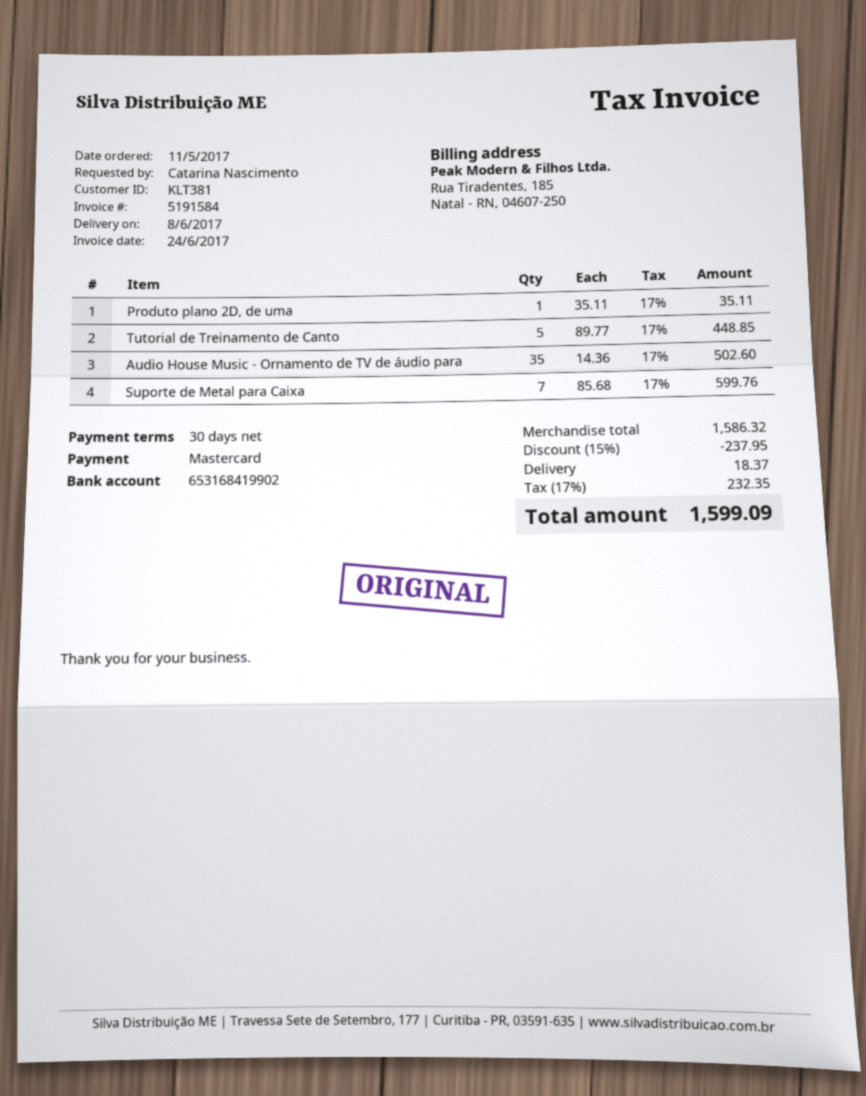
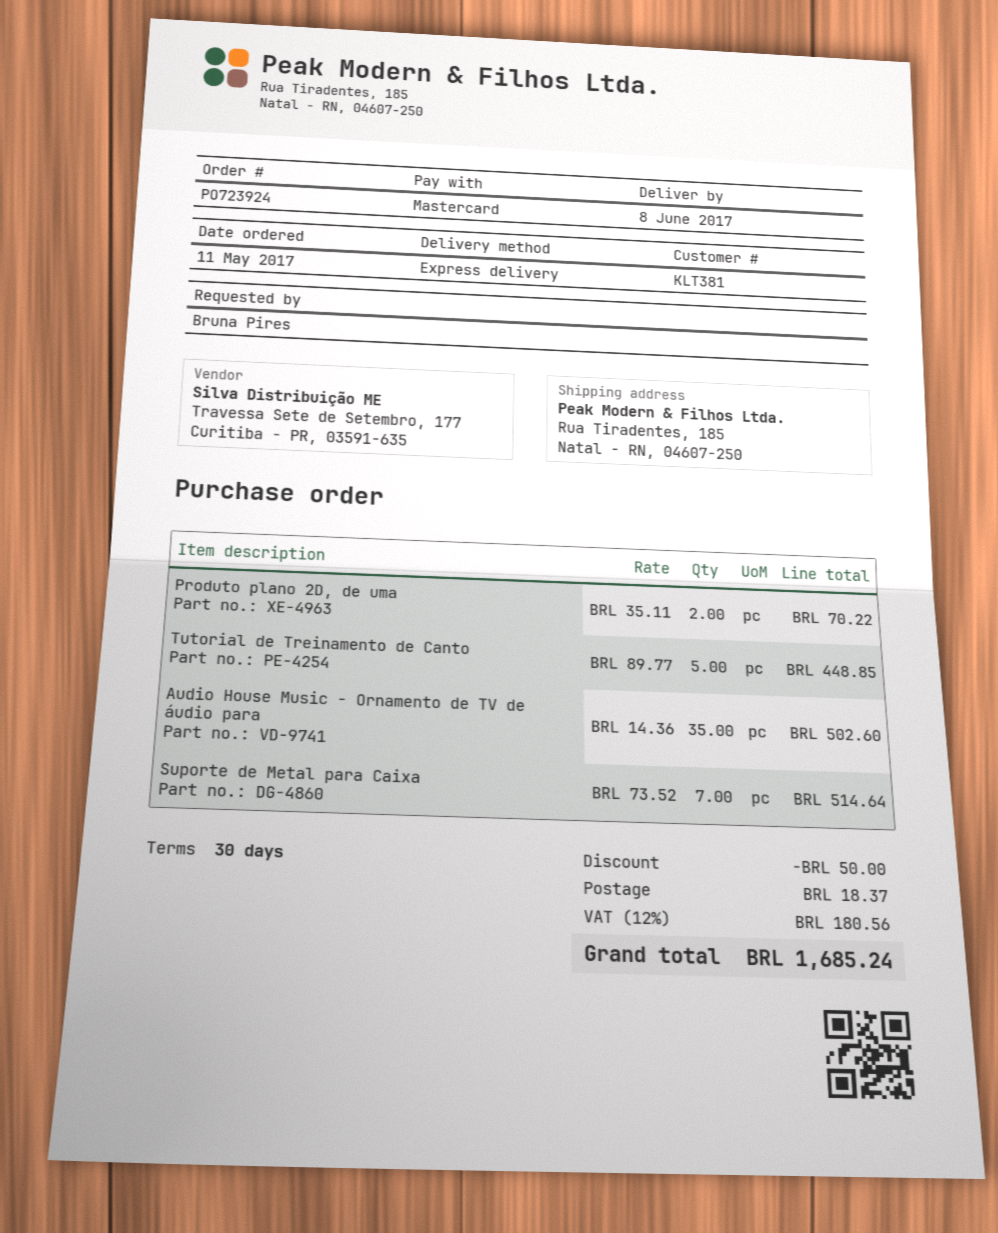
ordered by: Catarina Nascimento -> Bruna Pires
Produto plano 2D, de uma: 1 x 35.11 = 35.11 -> 2 x 35.11 = 70.22
Suporte de Metal para Caixa: 7 x 85.68 = 599.76 -> 7 x 73.52 = 514.64
discount: 237.95 -> 50.00
tax: 17% = 232.35 -> 12% = 180.56
total: 1599.09 -> 1685.24

